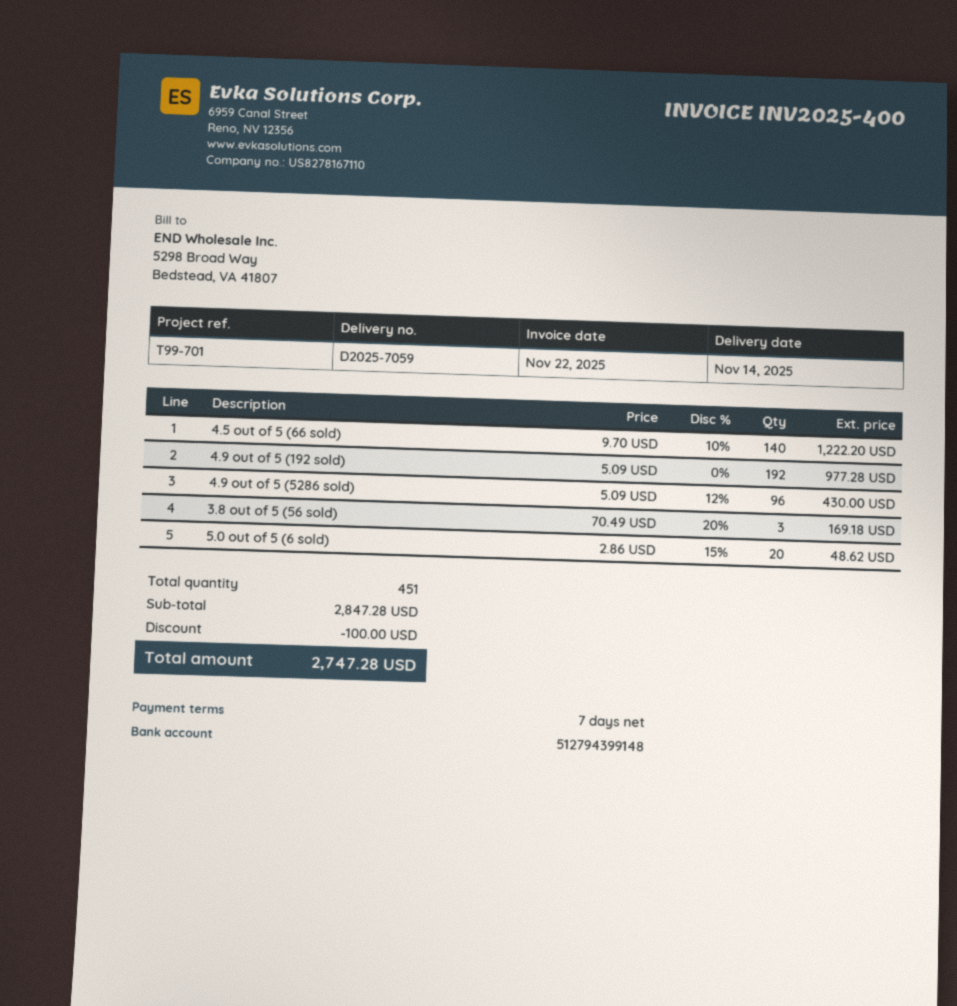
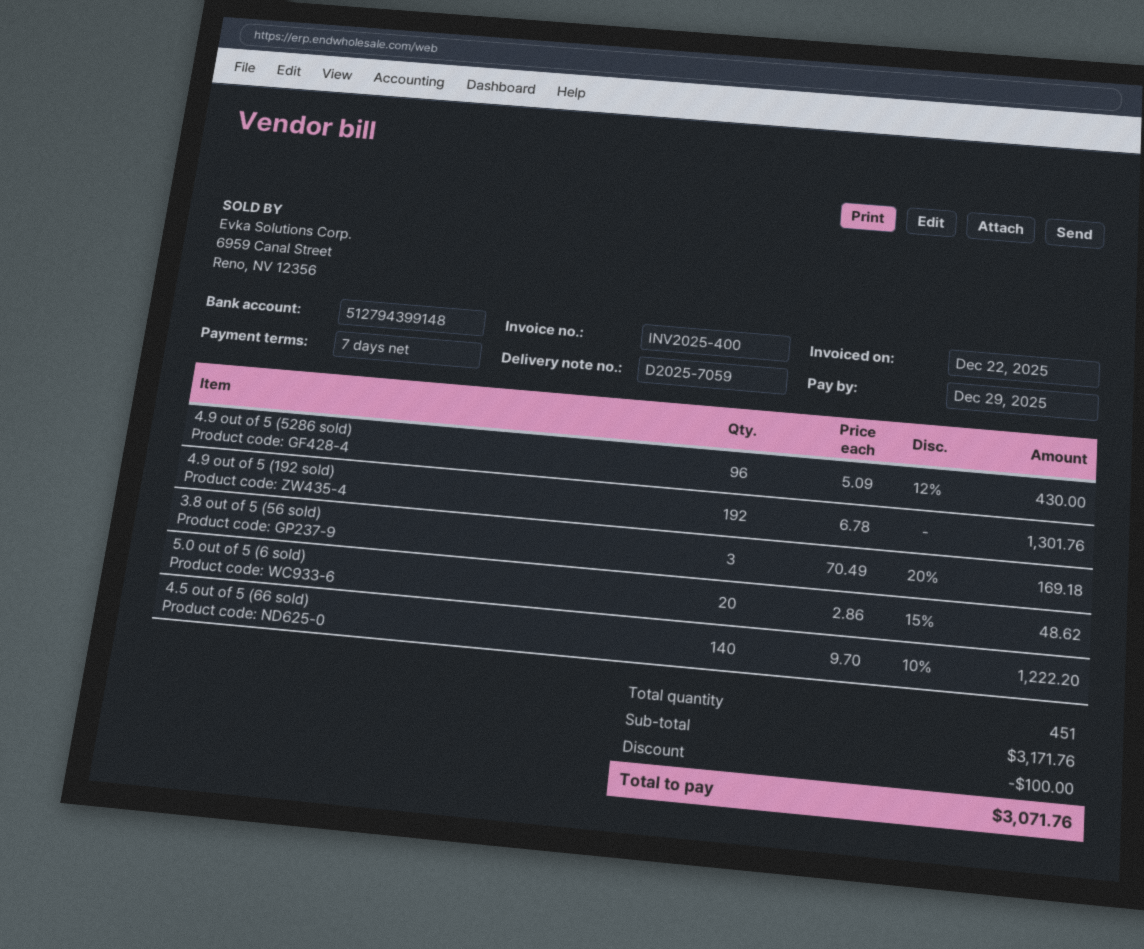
invoice date: 2025-11-22 -> 2025-12-22
4.9 out of 5 (192 sold): 192 x 5.09 = 977.28 -> 192 x 6.78 = 1301.76
subtotal: 2847.28 -> 3171.76
total: 2747.28 -> 3071.76

